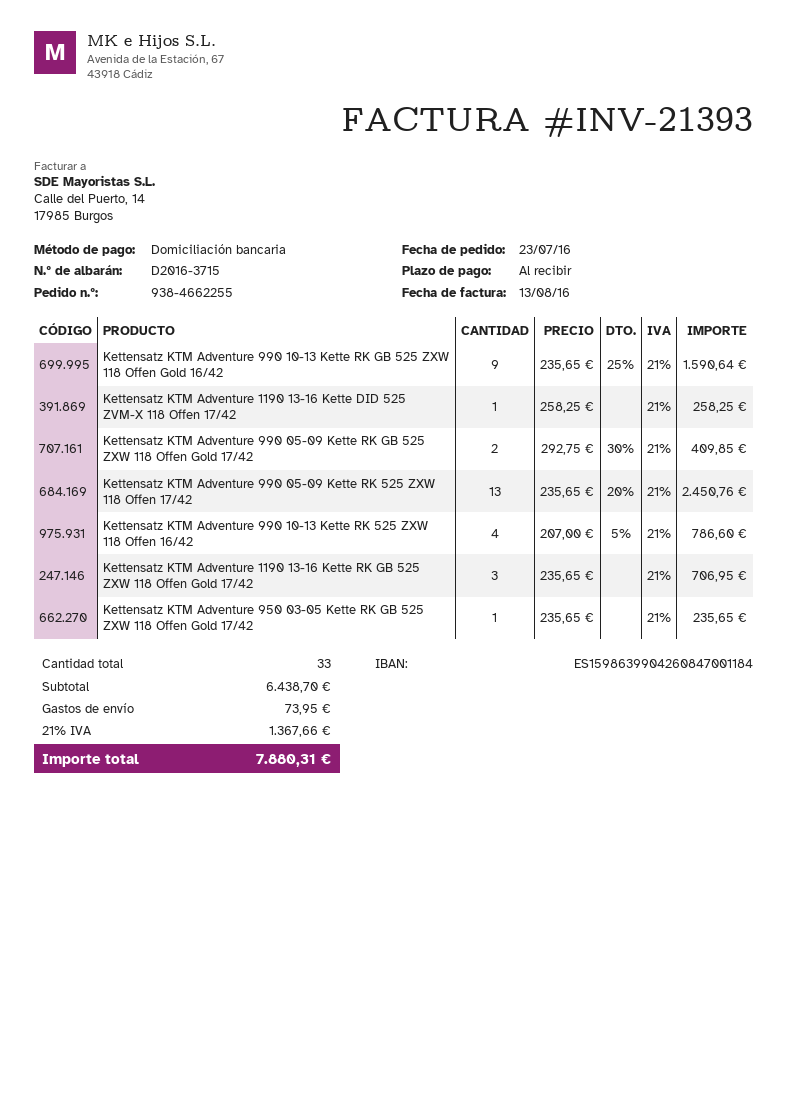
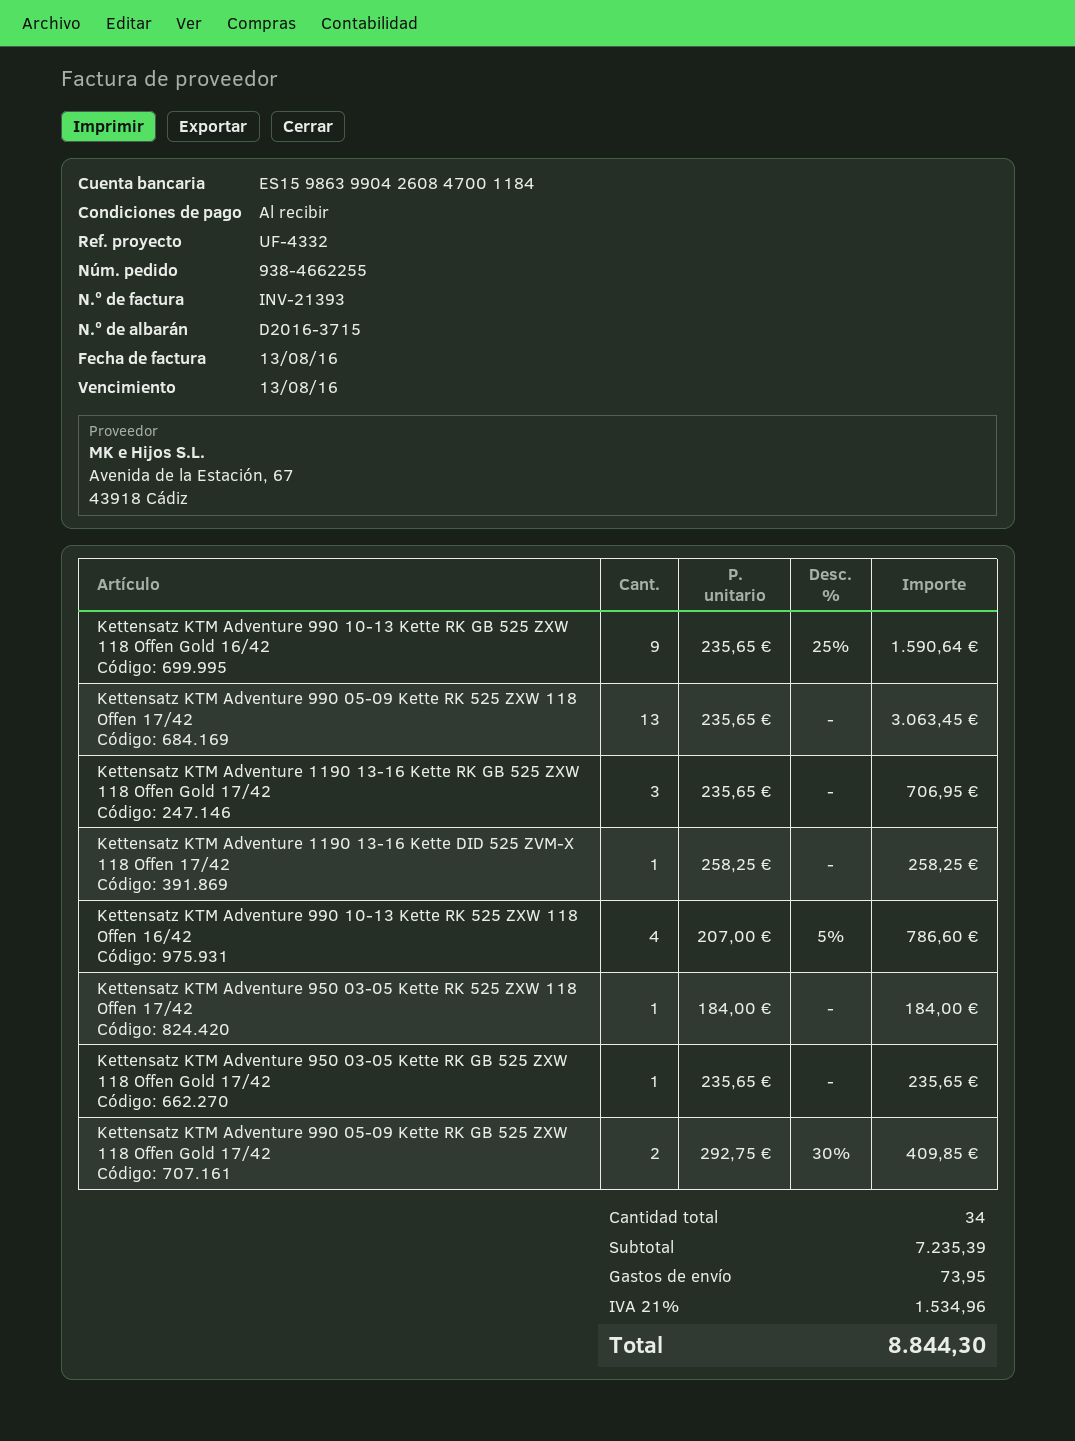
Kettensatz KTM Adventure 990 05-09 Kette RK 525 ZXW 118 Offen 17/42: 13 x 235.65 - 20% = 2450.76 -> 13 x 235.65 = 3063.45
Kettensatz KTM Adventure 950 03-05 Kette RK 525 ZXW 118 Offen 17/42: none -> 1 x 184.00 = 184.00
total quantity: 33 -> 34
subtotal: 6438.70 -> 7235.39
tax: 21% = 1367.66 -> 21% = 1534.96
total: 7880.31 -> 8844.30

